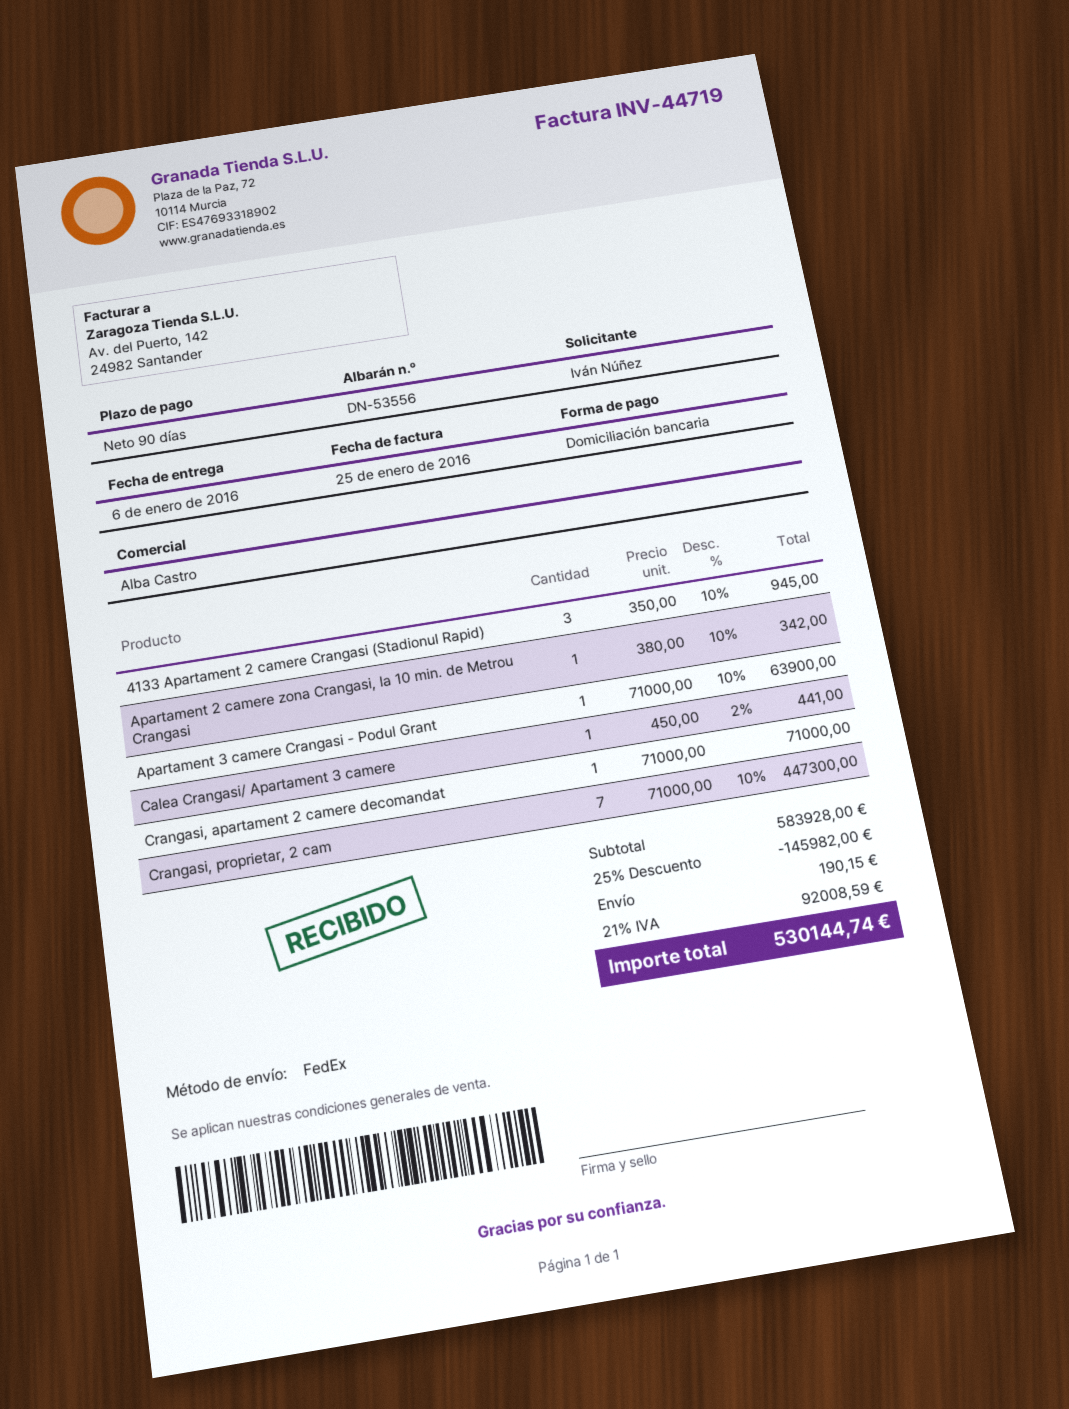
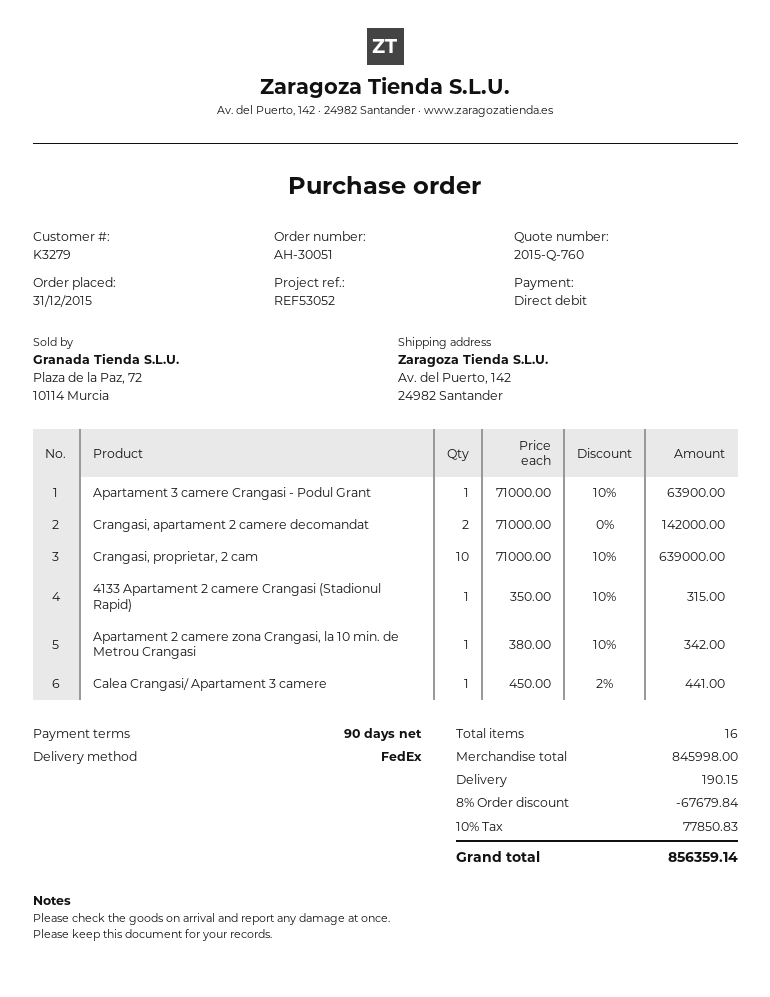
4133 Apartament 2 camere Crangasi (Stadionul Rapid): 3 x 350.00 - 10% = 945.00 -> 1 x 350.00 - 10% = 315.00
Crangasi, apartament 2 camere decomandat: 1 x 71000.00 = 71000.00 -> 2 x 71000.00 = 142000.00
Crangasi, proprietar, 2 cam: 7 x 71000.00 - 10% = 447300.00 -> 10 x 71000.00 - 10% = 639000.00
subtotal: 583928.00 -> 845998.00
discount: 25% = 145982.00 -> 8% = 67679.84
tax: 21% = 92008.59 -> 10% = 77850.83
total: 530144.74 -> 856359.14

